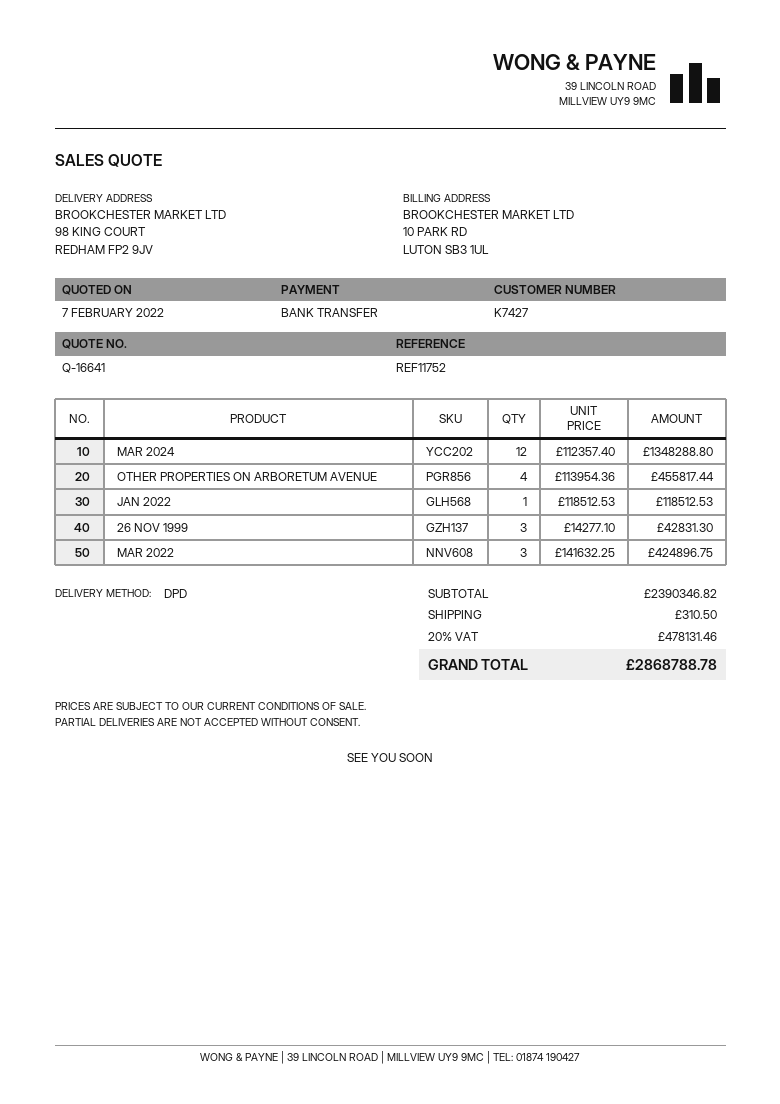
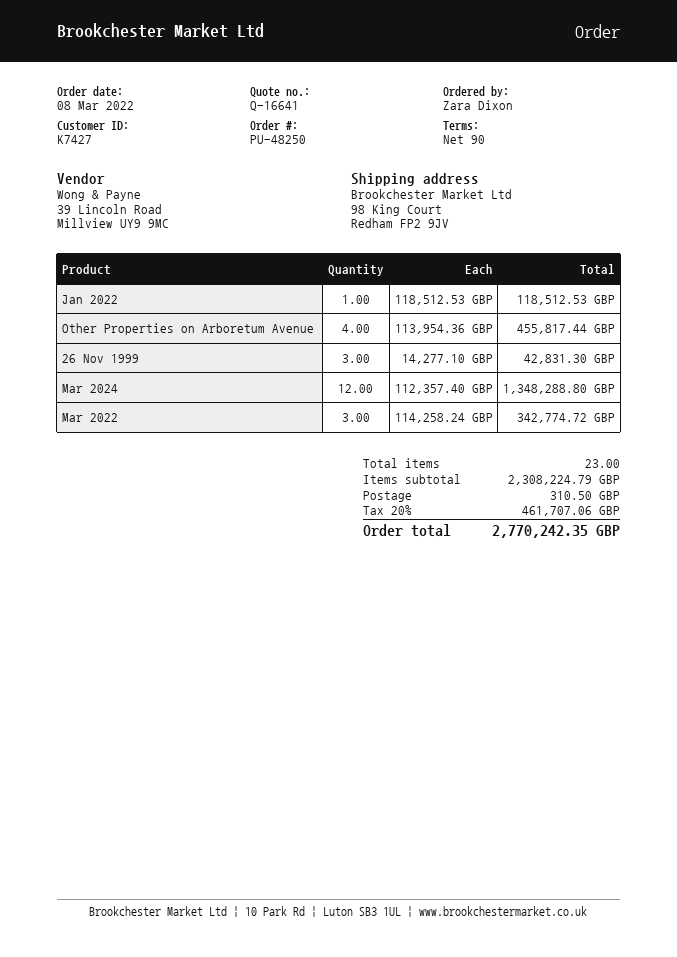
MAR 2022: 3 x 141632.25 = 424896.75 -> 3 x 114258.24 = 342774.72
subtotal: 2390346.82 -> 2308224.79
tax: 20% = 478131.46 -> 20% = 461707.06
total: 2868788.78 -> 2770242.35

